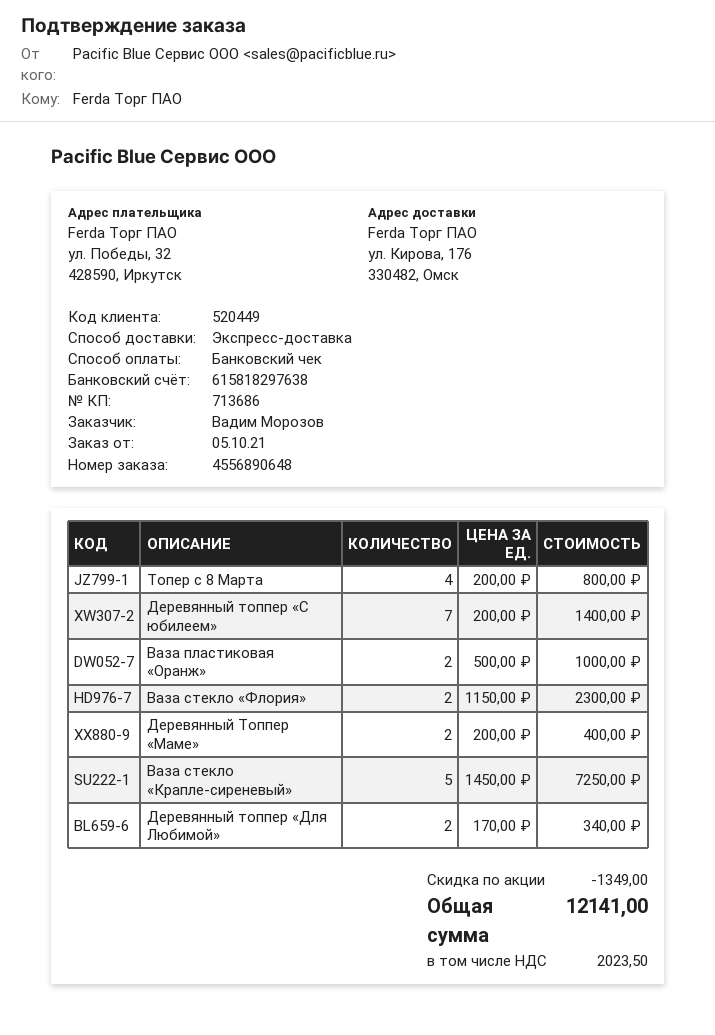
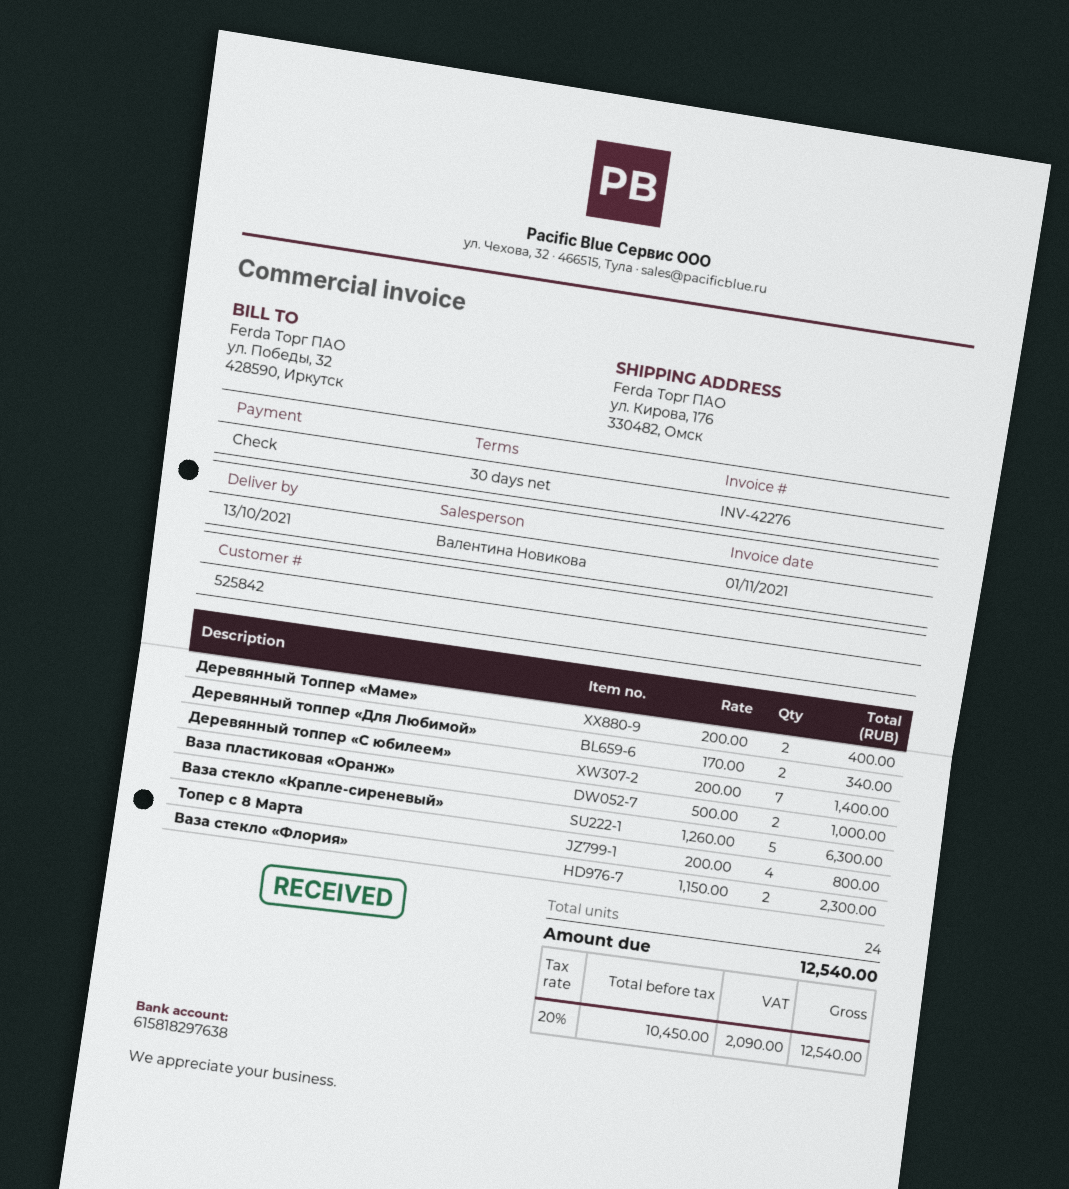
customer number: 520449 -> 525842
Ваза стекло «Крапле-сиреневый»: 5 x 1450.00 = 7250.00 -> 5 x 1260.00 = 6300.00
discount: 1349.00 -> none
tax: 2023.50 -> 2090.00
total: 12141.00 -> 12540.00

